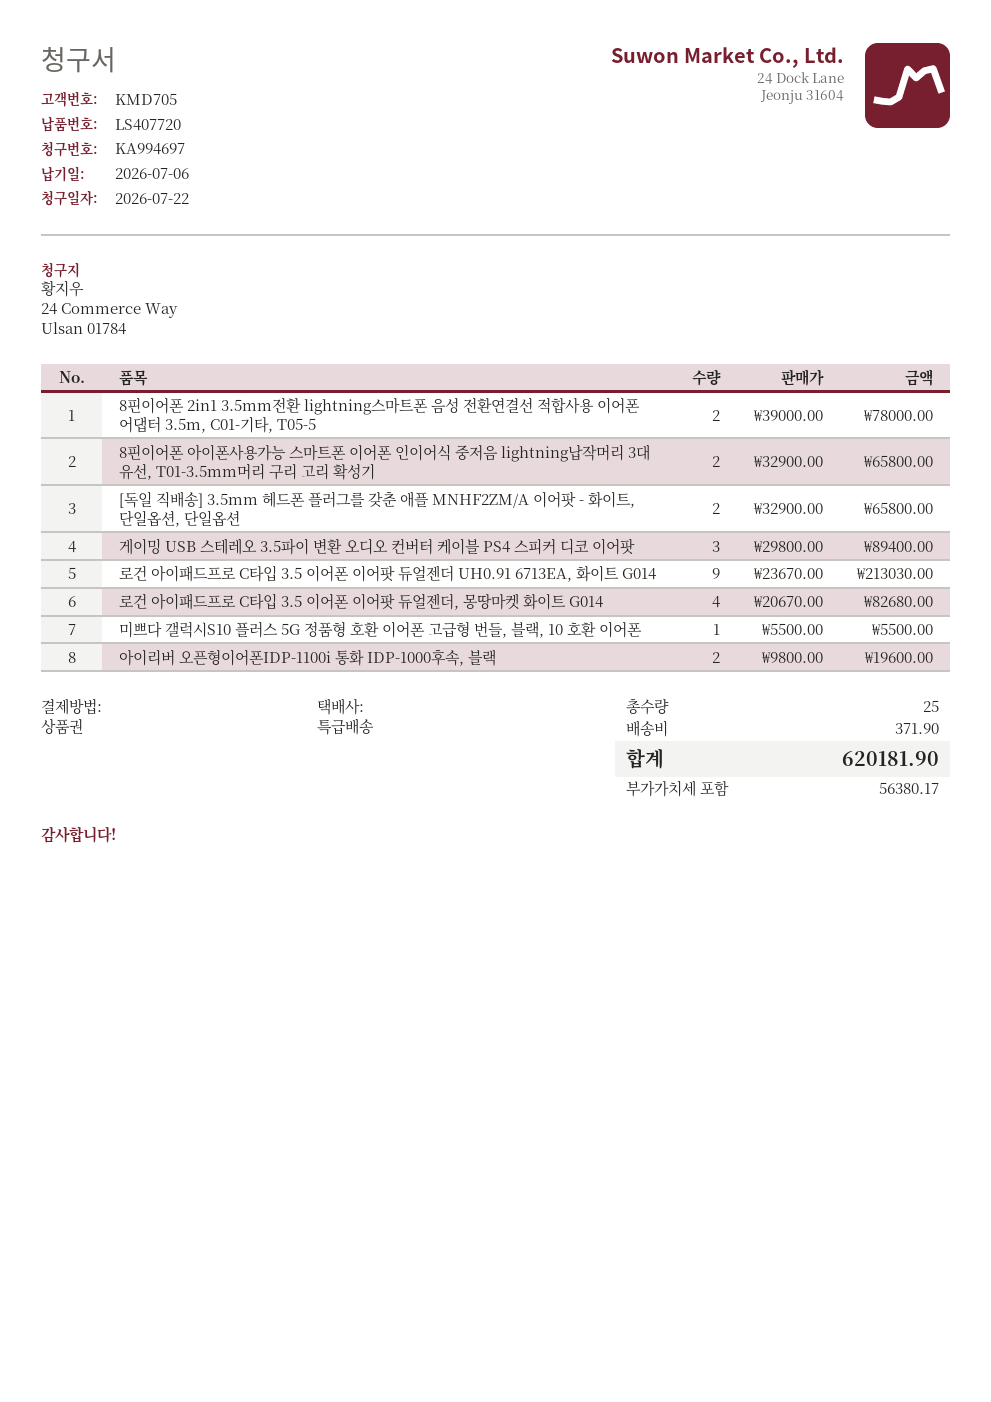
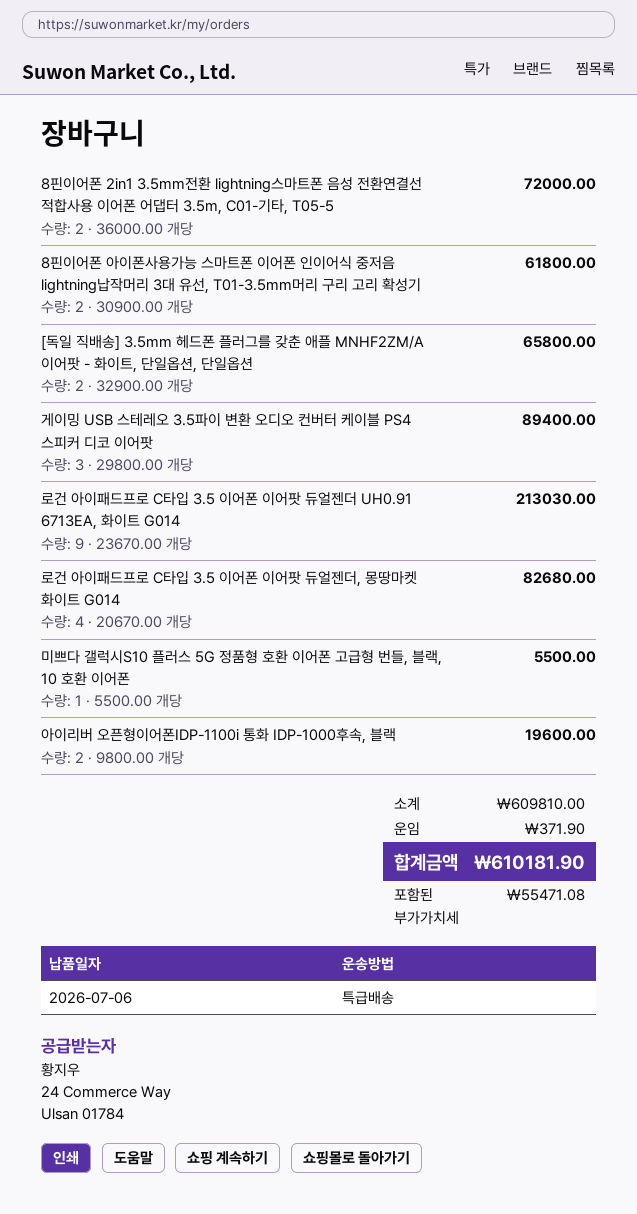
8핀이어폰 2in1 3.5mm전환 lightning스마트폰 음성 전환연결선 적합사용 이어폰 어댑터 3.5m, C01-기타, T05-5: 2 x 39000.00 = 78000.00 -> 2 x 36000.00 = 72000.00
8핀이어폰 아이폰사용가능 스마트폰 이어폰 인이어식 중저음 lightning납작머리 3대 유선, T01-3.5mm머리 구리 고리 확성기: 2 x 32900.00 = 65800.00 -> 2 x 30900.00 = 61800.00
tax: 56380.17 -> 55471.08
total: 620181.90 -> 610181.90

